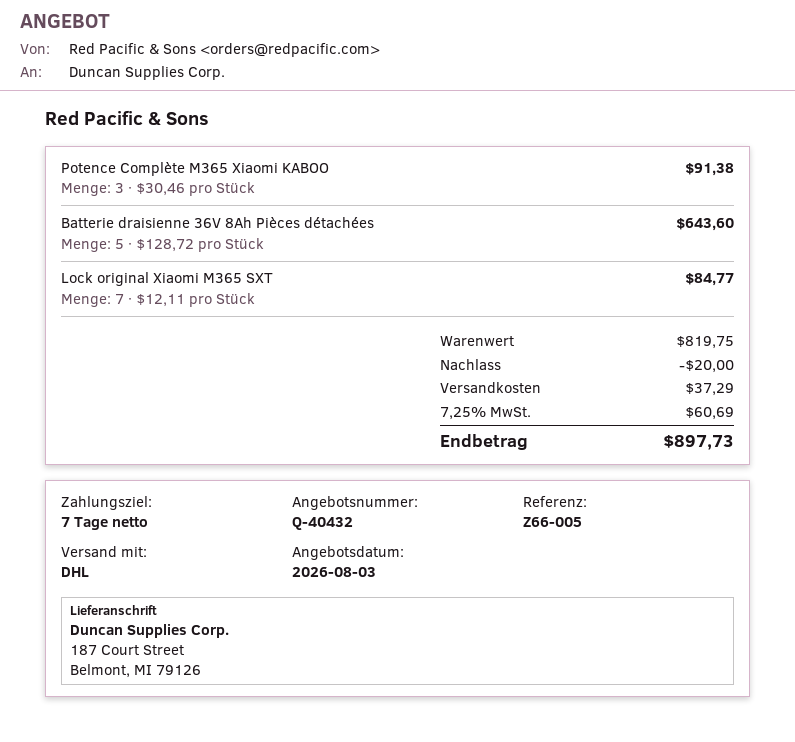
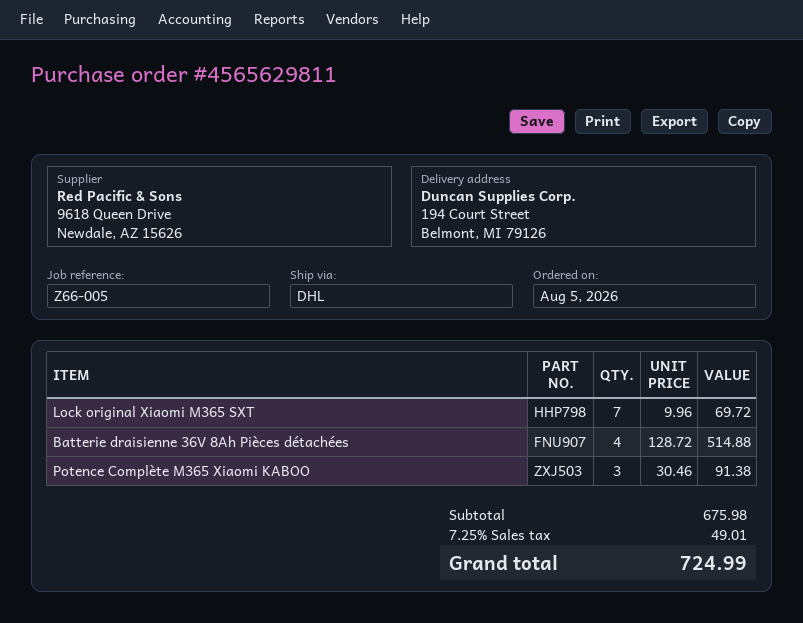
ship to: 187 Court Street, Belmont, MI 79126 -> 194 Court Street, Belmont, MI 79126
Batterie draisienne 36V 8Ah Pièces détachées: 5 x 128.72 = 643.60 -> 4 x 128.72 = 514.88
Lock original Xiaomi M365 SXT: 7 x 12.11 = 84.77 -> 7 x 9.96 = 69.72
subtotal: 819.75 -> 675.98
discount: 20.00 -> none
shipping: 37.29 -> none
tax: 7.25% = 60.69 -> 7.25% = 49.01
total: 897.73 -> 724.99

